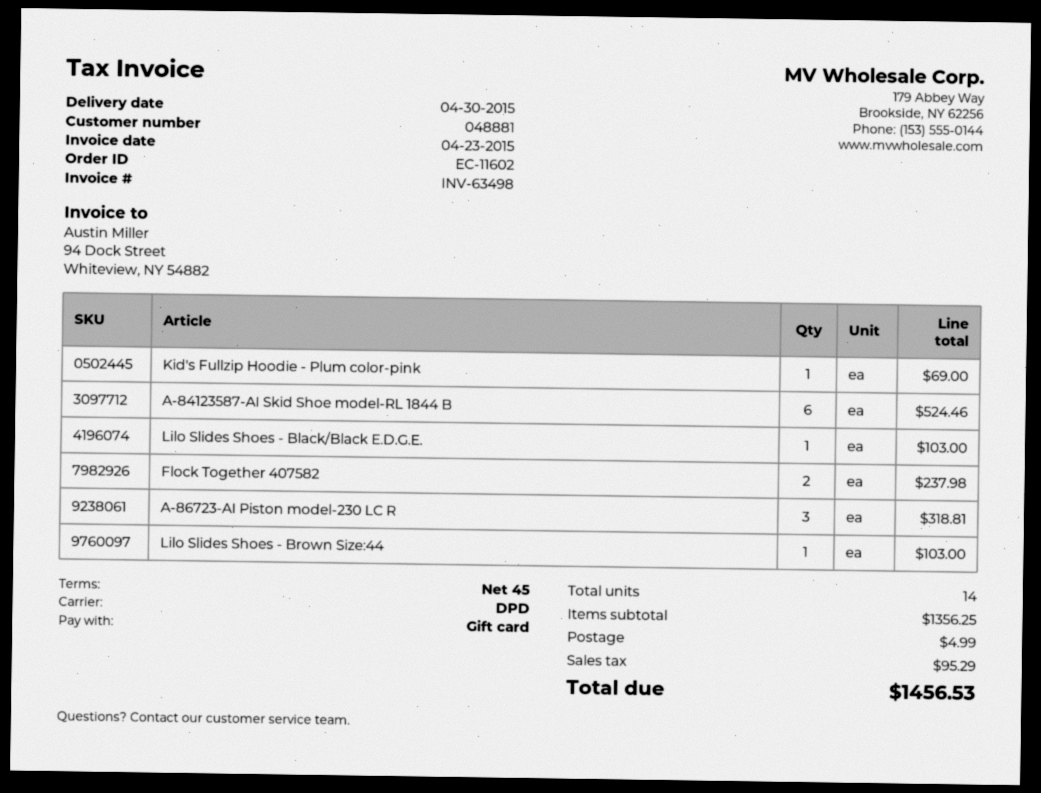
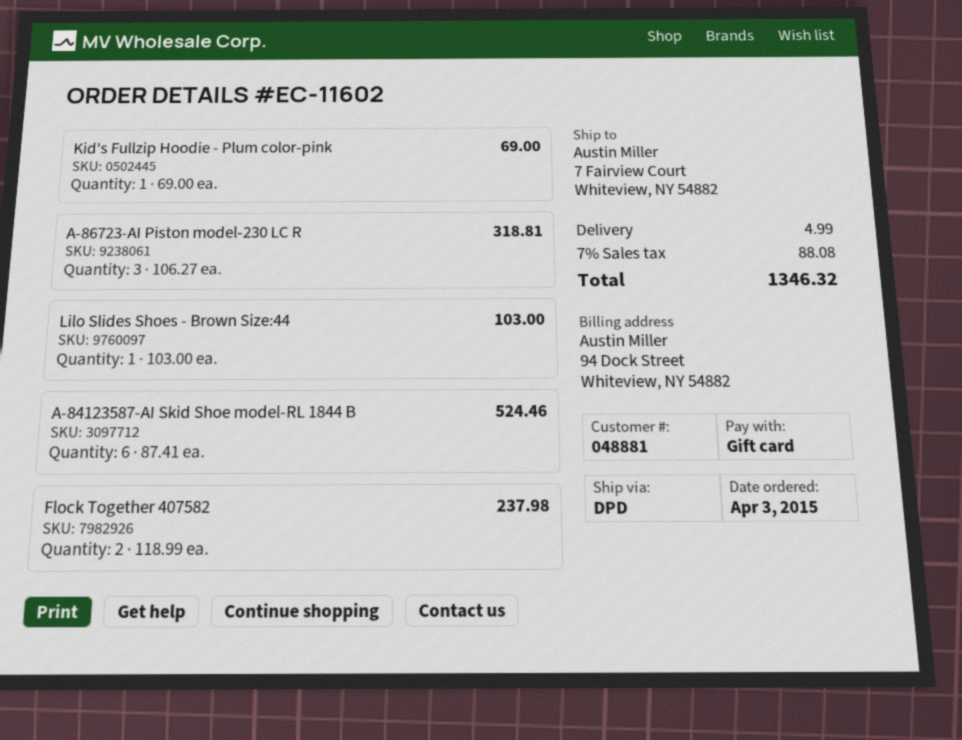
Lilo Slides Shoes - Black/Black E.D.G.E.: 1 for 103.00 -> none
tax: 95.29 -> 88.08
total: 1456.53 -> 1346.32

